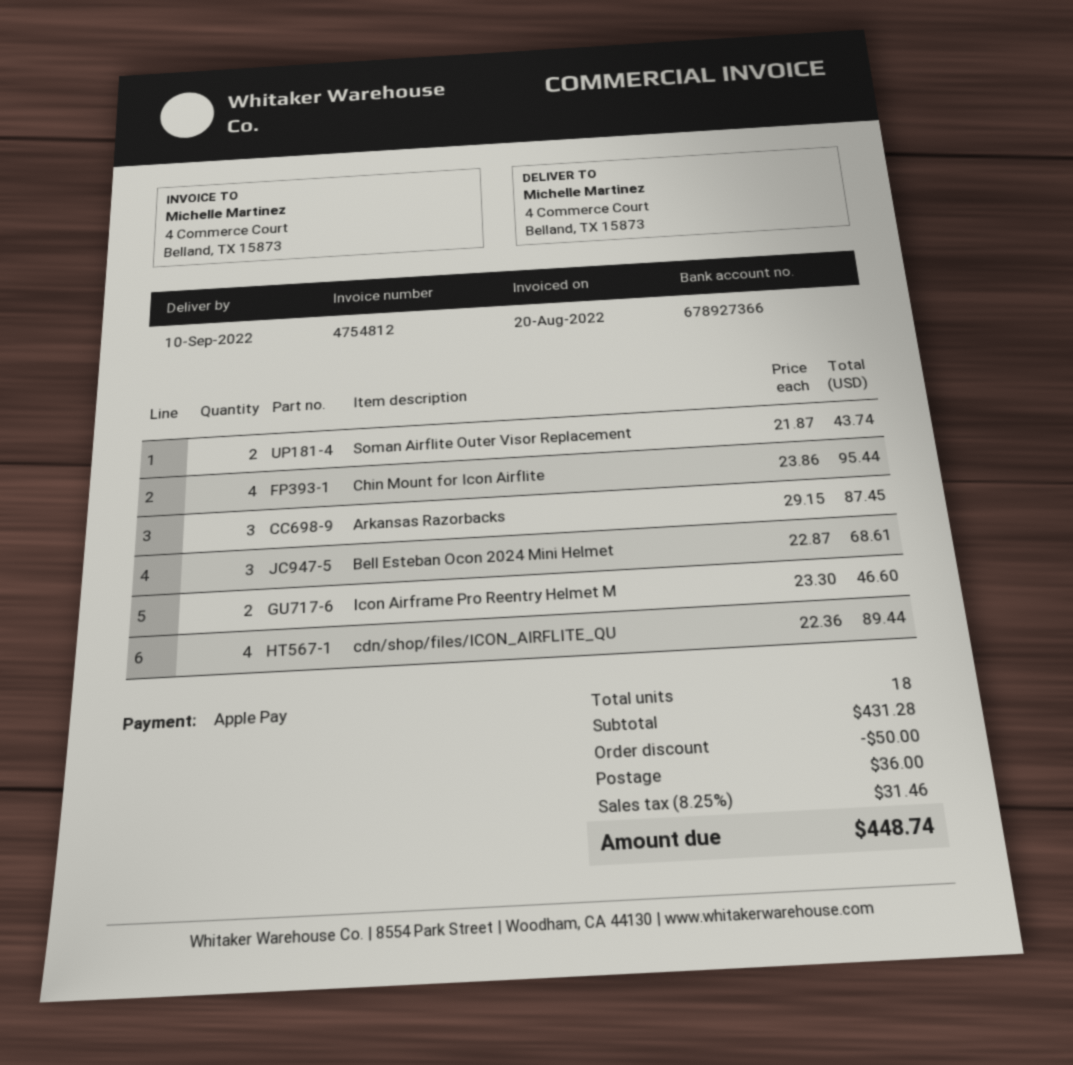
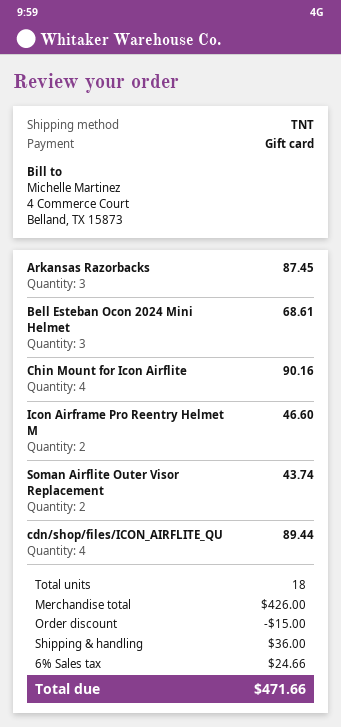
payment method: Apple Pay -> gift card
Chin Mount for Icon Airflite: 4 for 95.44 -> 4 for 90.16
subtotal: 431.28 -> 426.00
discount: 50.00 -> 15.00
tax: 8.25% = 31.46 -> 6% = 24.66
total: 448.74 -> 471.66

